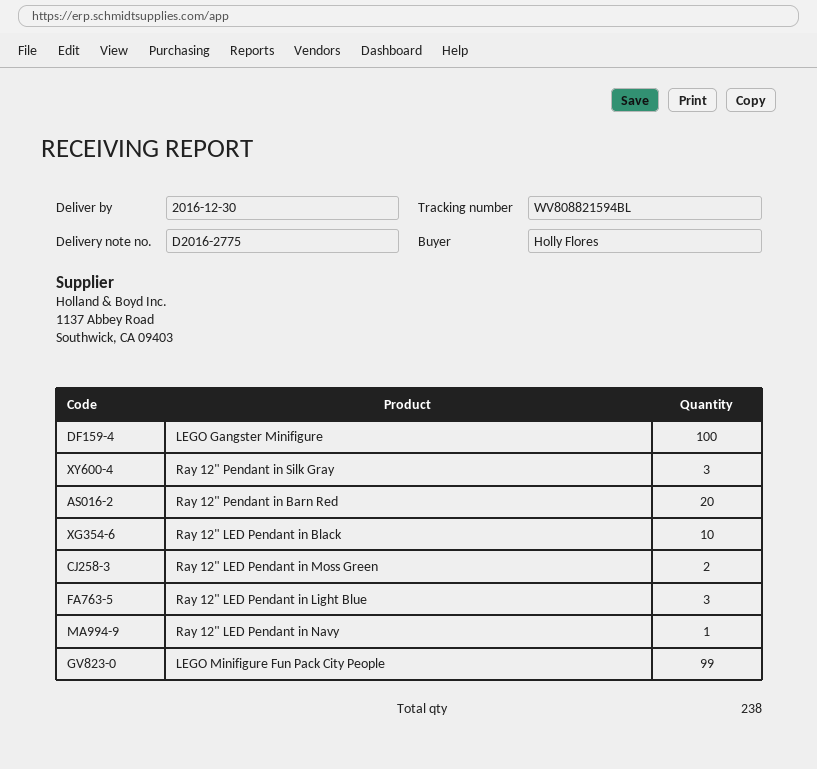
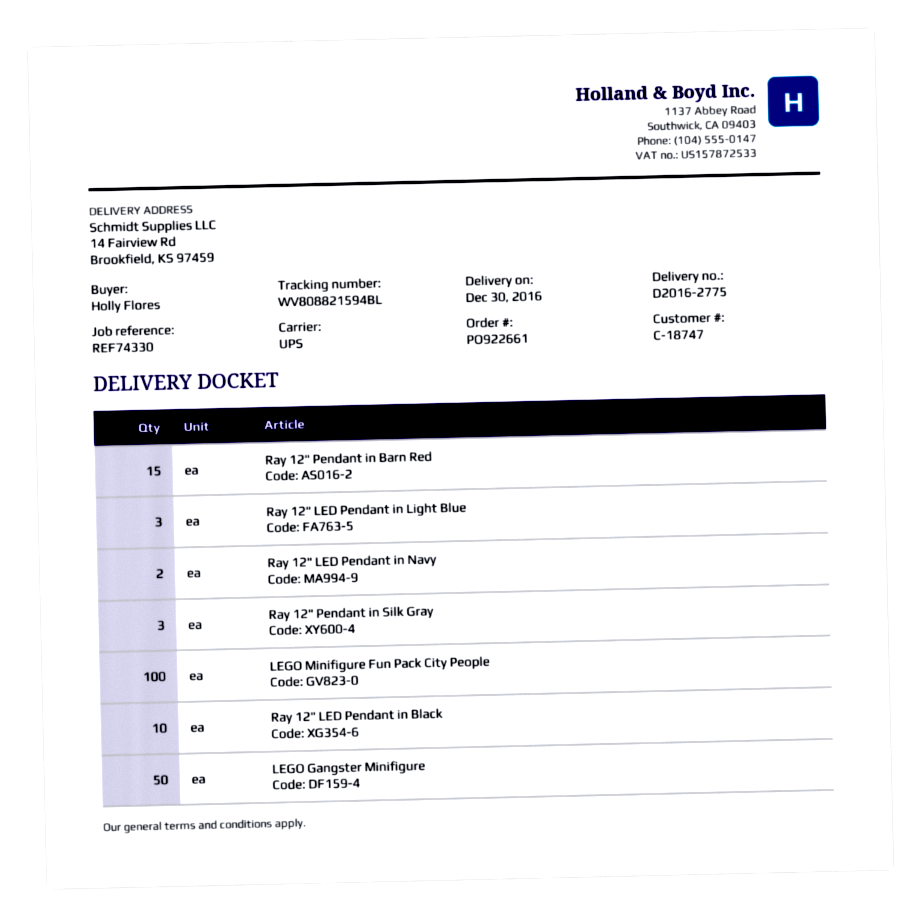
LEGO Gangster Minifigure: 100 -> 50
Ray 12" Pendant in Barn Red: 20 -> 15
Ray 12" LED Pendant in Moss Green: 2 -> none
Ray 12" LED Pendant in Navy: 1 -> 2
LEGO Minifigure Fun Pack City People: 99 -> 100

